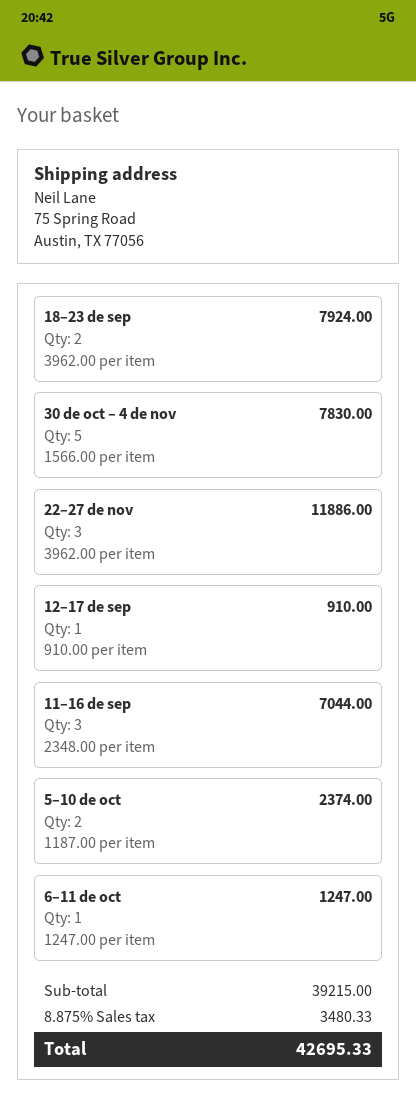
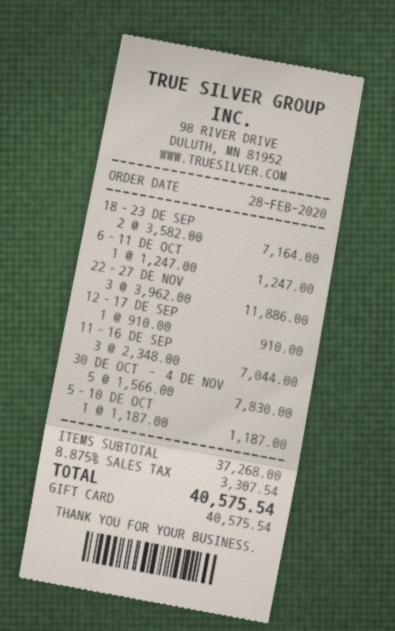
18–23 de sep: 2 x 3962.00 = 7924.00 -> 2 x 3582.00 = 7164.00
5–10 de oct: 2 x 1187.00 = 2374.00 -> 1 x 1187.00 = 1187.00
subtotal: 39215.00 -> 37268.00
tax: 8.875% = 3480.33 -> 8.875% = 3307.54
total: 42695.33 -> 40575.54

